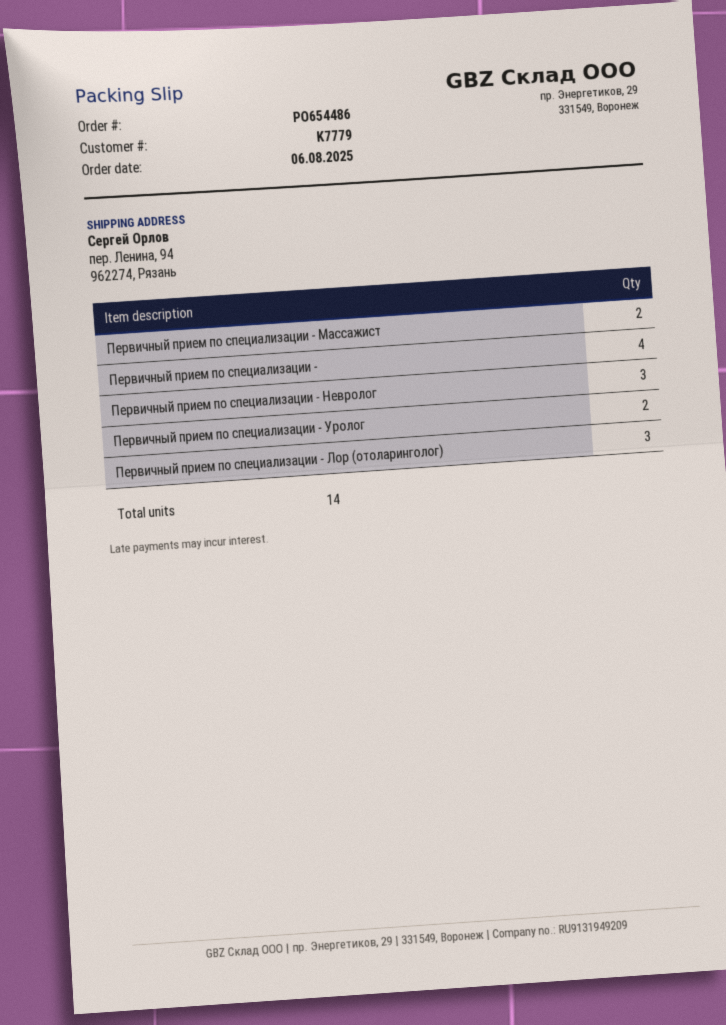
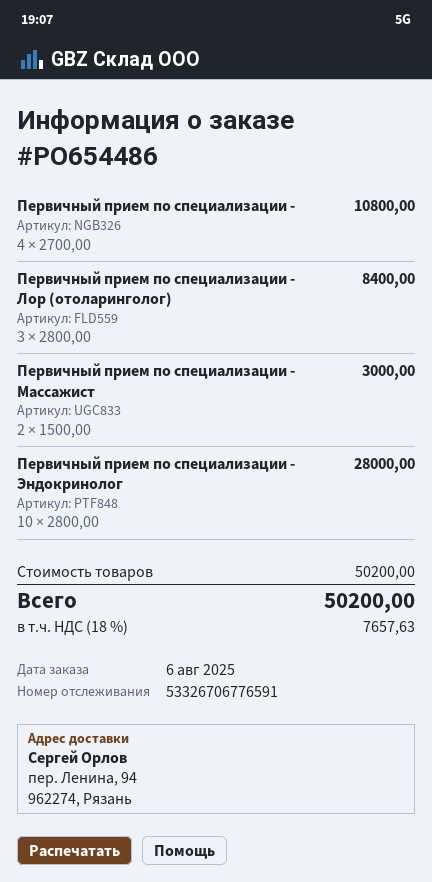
Первичный прием по специализации - Невролог: 3 -> none
Первичный прием по специализации - Уролог: 2 -> none
Первичный прием по специализации - Эндокринолог: none -> 10

